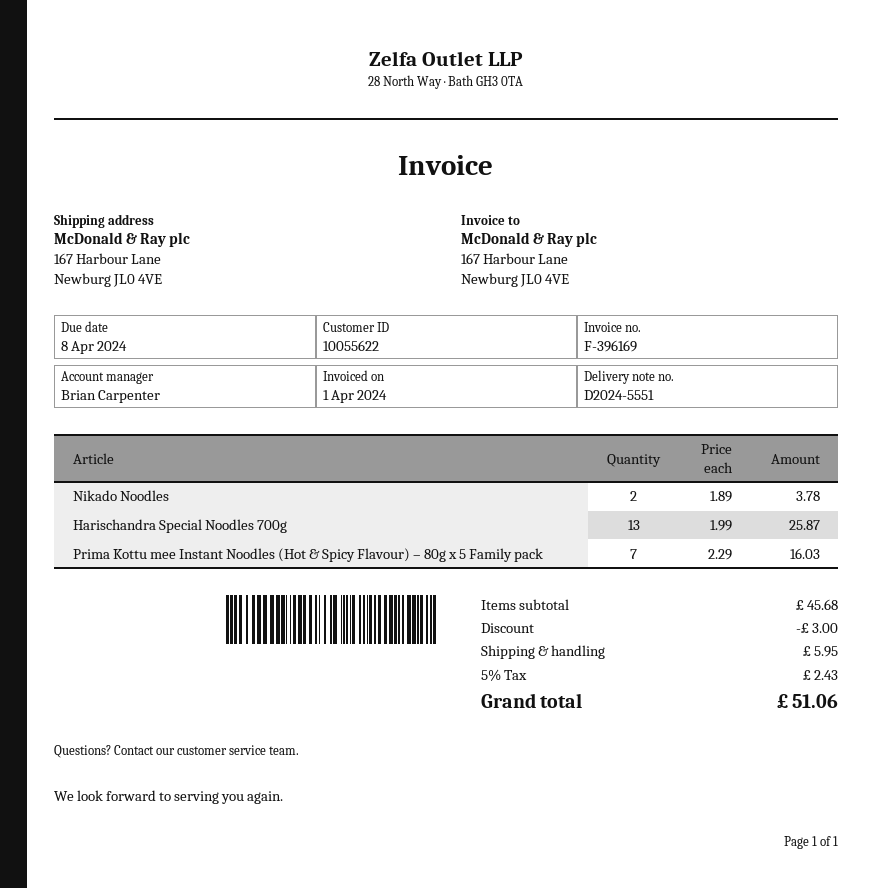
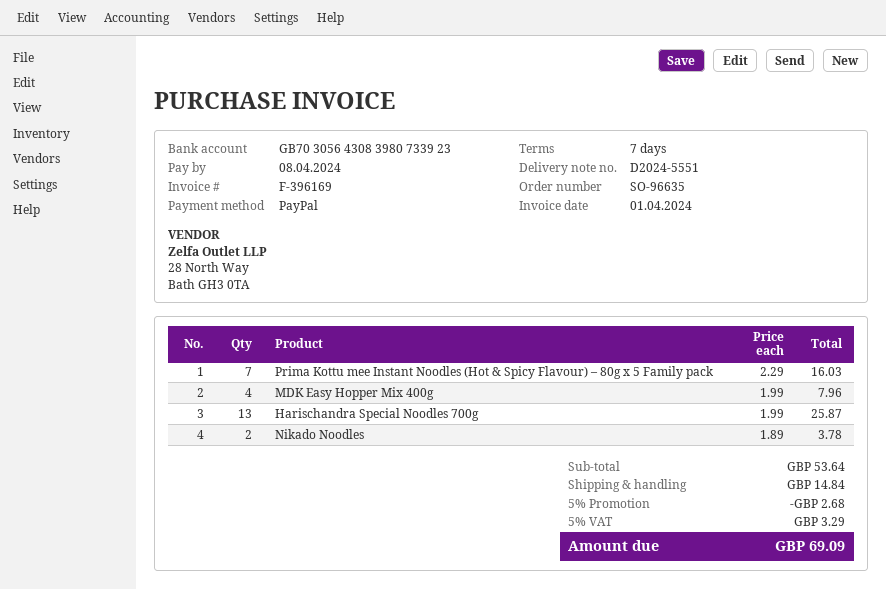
MDK Easy Hopper Mix 400g: none -> 4 x 1.99 = 7.96
subtotal: 45.68 -> 53.64
discount: 3.00 -> 2.68
shipping: 5.95 -> 14.84
tax: 5% = 2.43 -> 5% = 3.29
total: 51.06 -> 69.09

